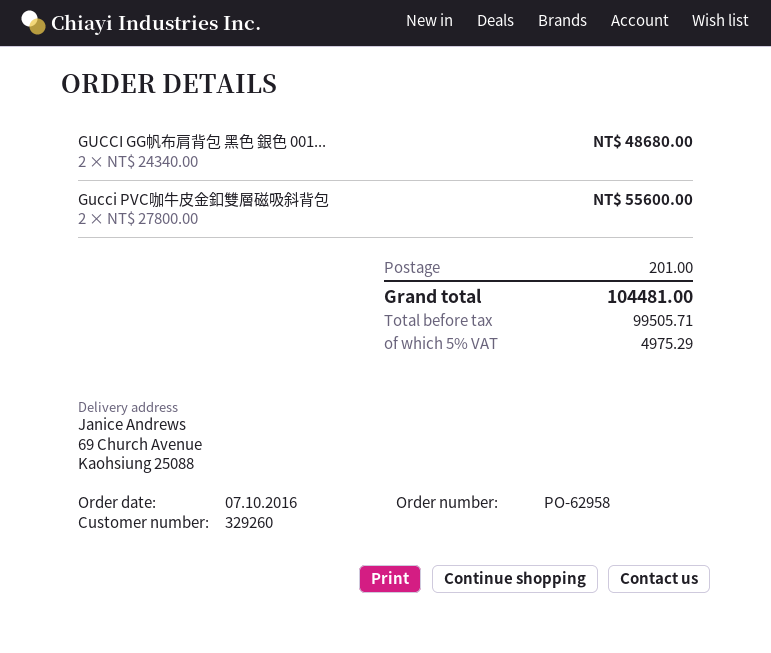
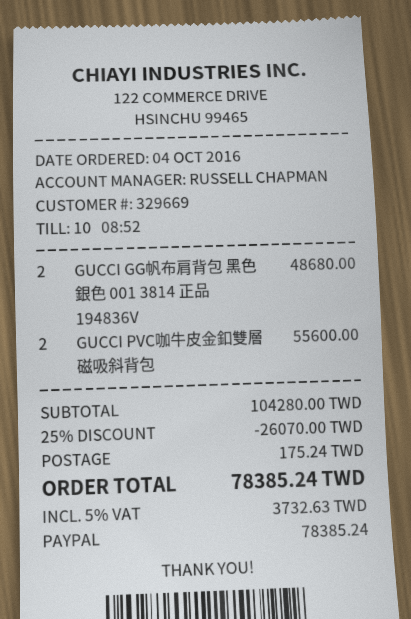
order date: 2016-10-07 -> 2016-10-04
customer number: 329260 -> 329669
discount: none -> 25% = 26070.00
shipping: 201.00 -> 175.24
tax: 5% = 4975.29 -> 5% = 3732.63
total: 104481.00 -> 78385.24

